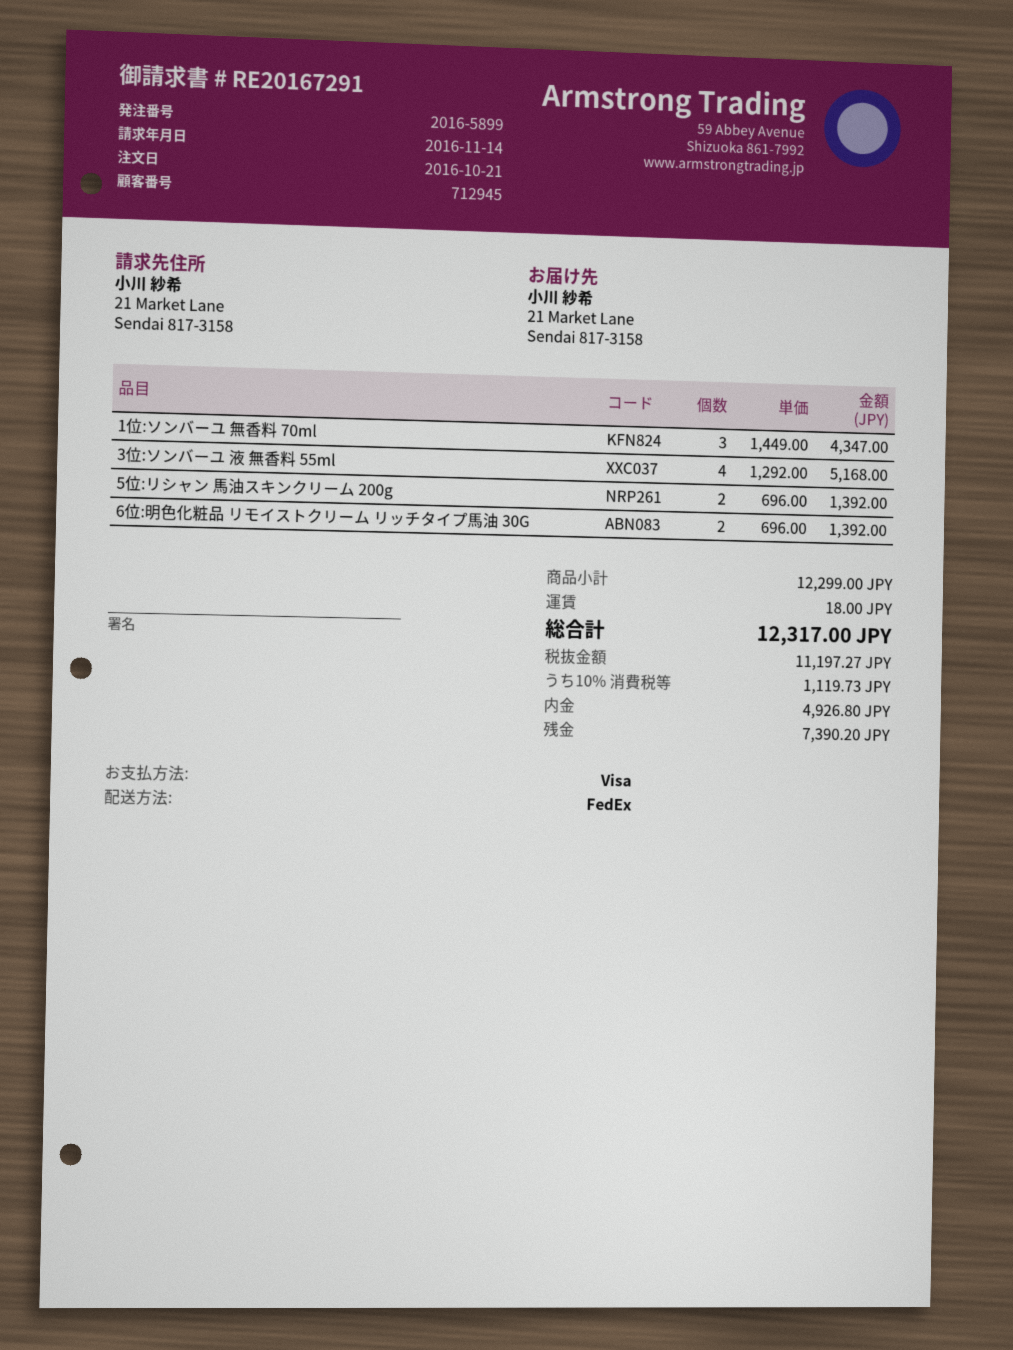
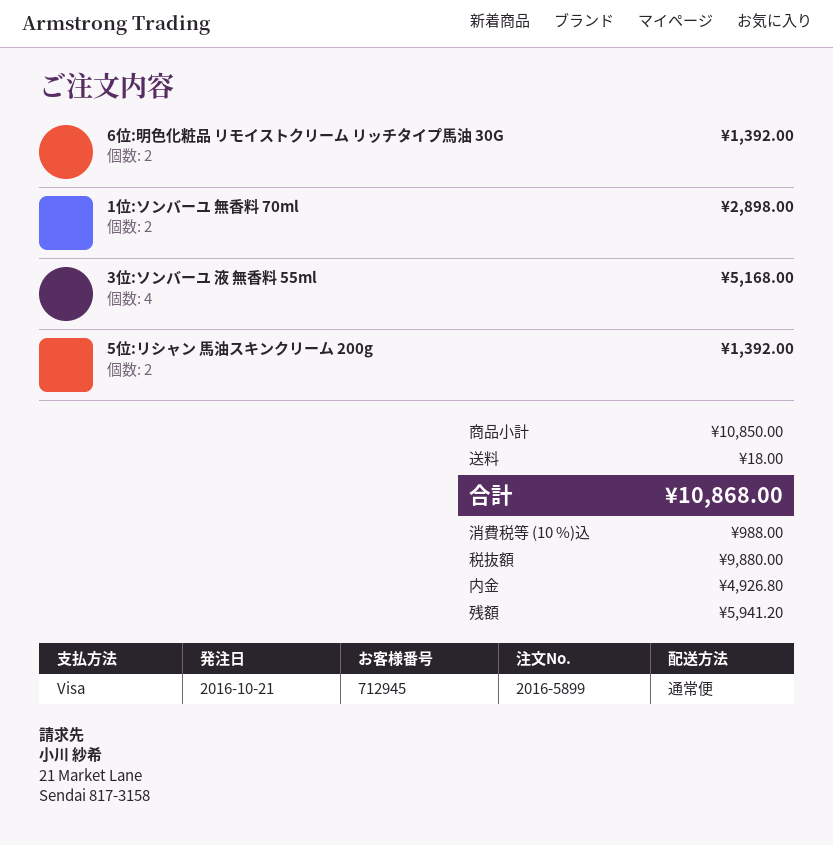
shipping method: FedEx -> standard
1位:ソンバーユ 無香料 70ml: 3 for 4347.00 -> 2 for 2898.00
subtotal: 12299.00 -> 10850.00
net: 11197.27 -> 9880.00
tax: 10% = 1119.73 -> 10% = 988.00
total: 12317.00 -> 10868.00
balance: 7390.20 -> 5941.20

